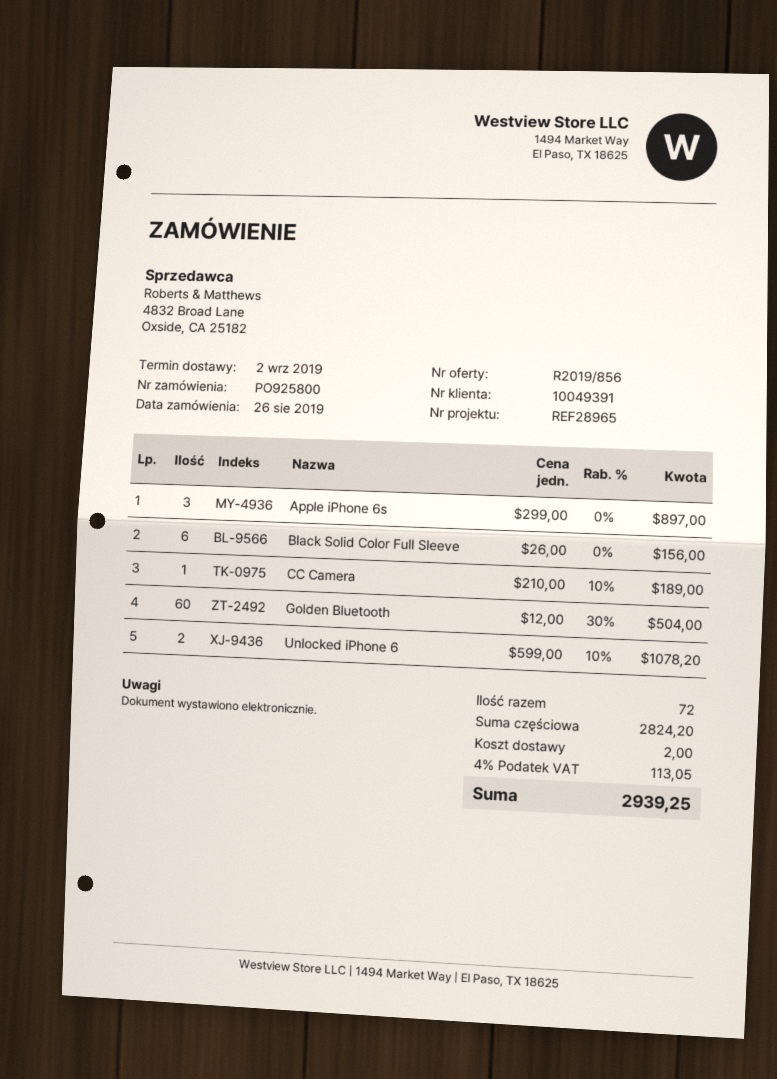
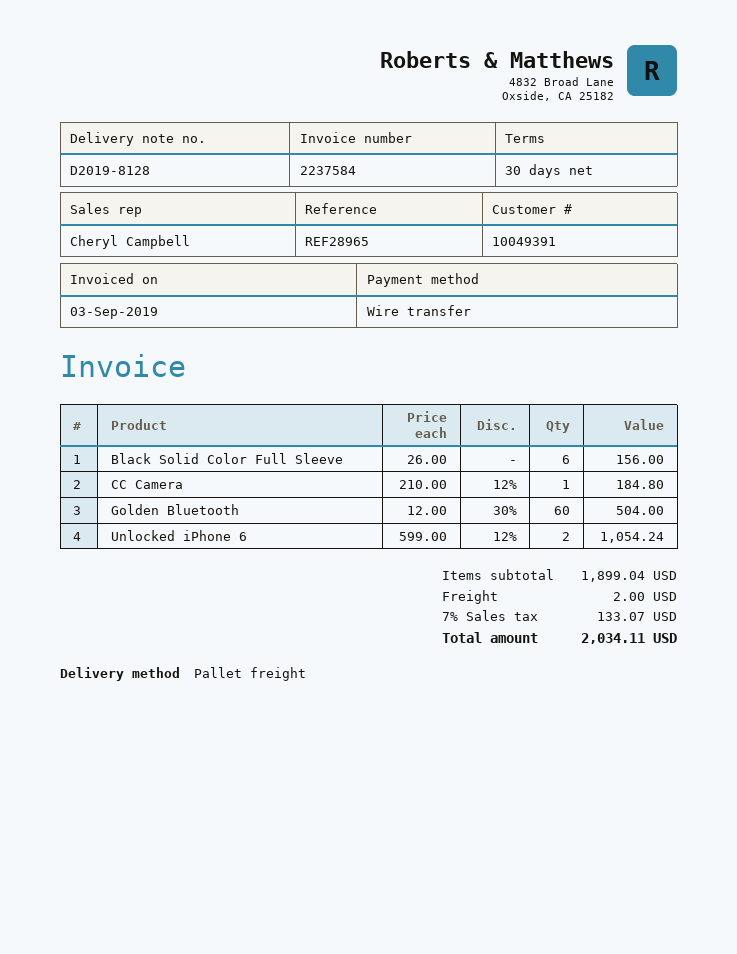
Apple iPhone 6s: 3 x 299.00 = 897.00 -> none
CC Camera: 1 x 210.00 - 10% = 189.00 -> 1 x 210.00 - 12% = 184.80
Unlocked iPhone 6: 2 x 599.00 - 10% = 1078.20 -> 2 x 599.00 - 12% = 1054.24
subtotal: 2824.20 -> 1899.04
tax: 4% = 113.05 -> 7% = 133.07
total: 2939.25 -> 2034.11

